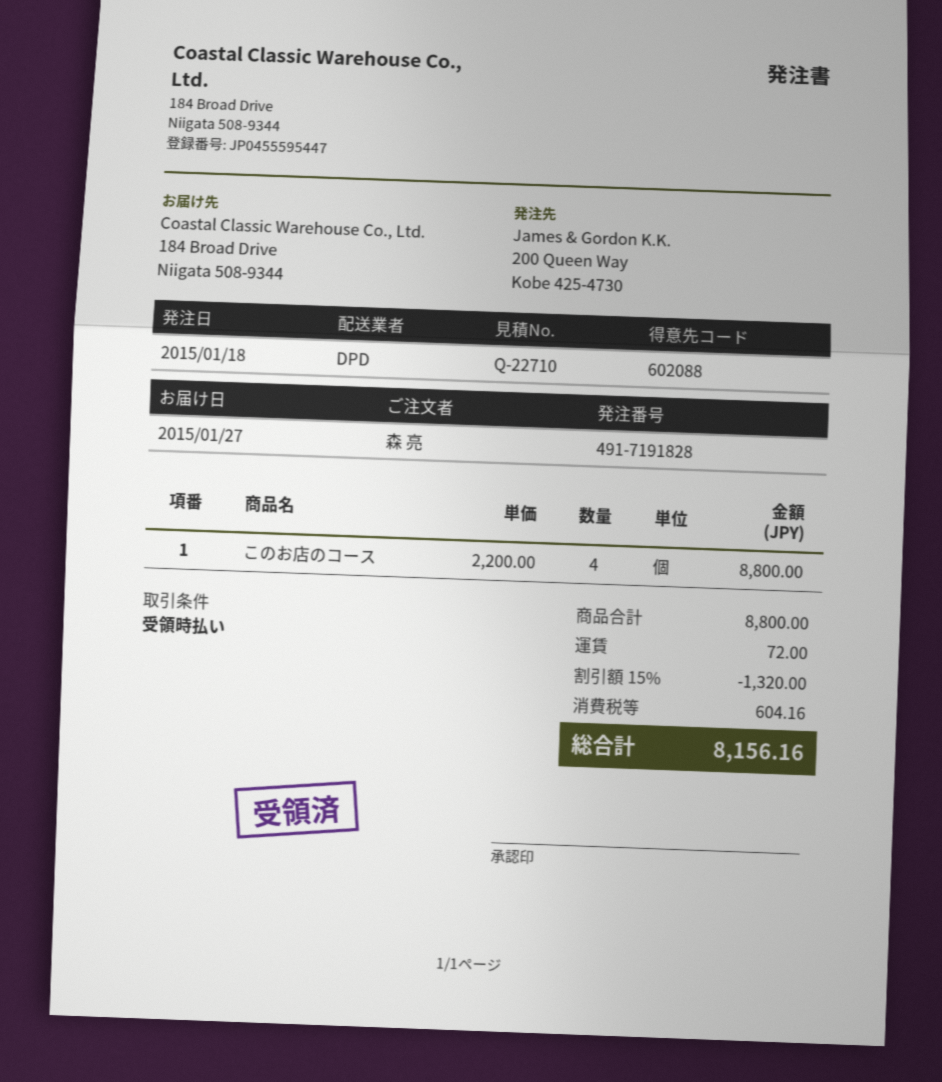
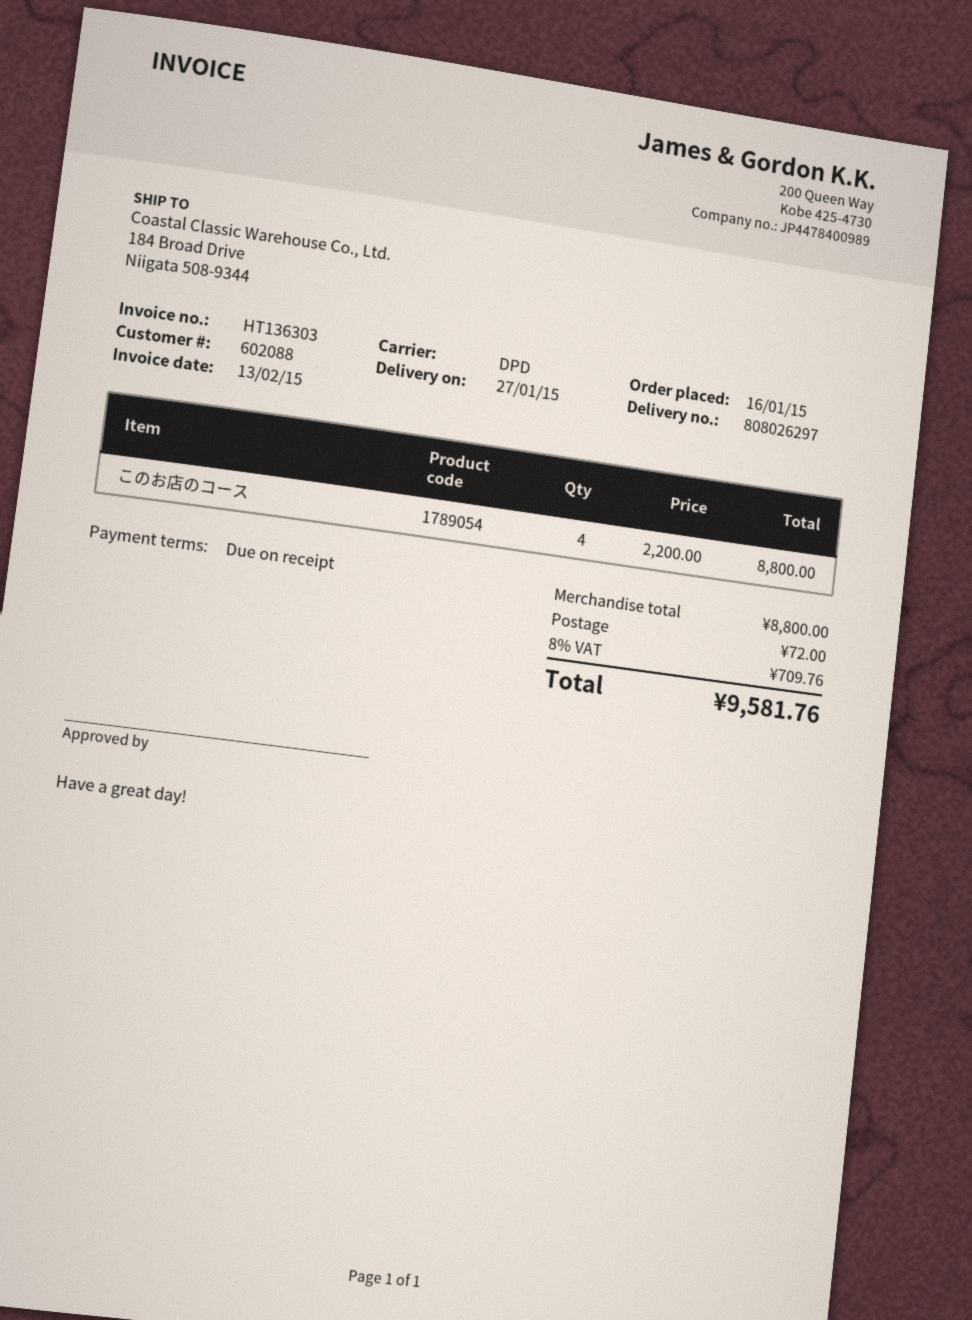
order date: 2015-01-18 -> 2015-01-16
discount: 15% = 1320.00 -> none
tax: 604.16 -> 709.76
total: 8156.16 -> 9581.76

